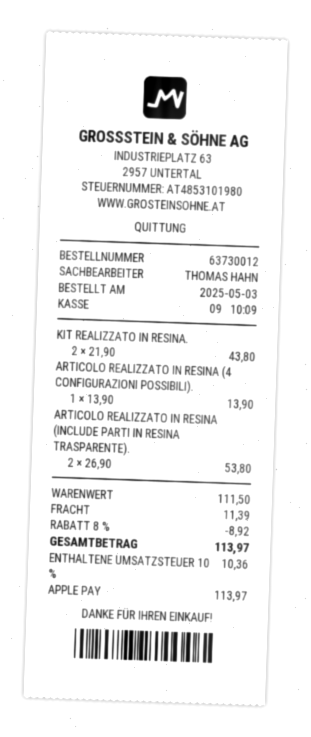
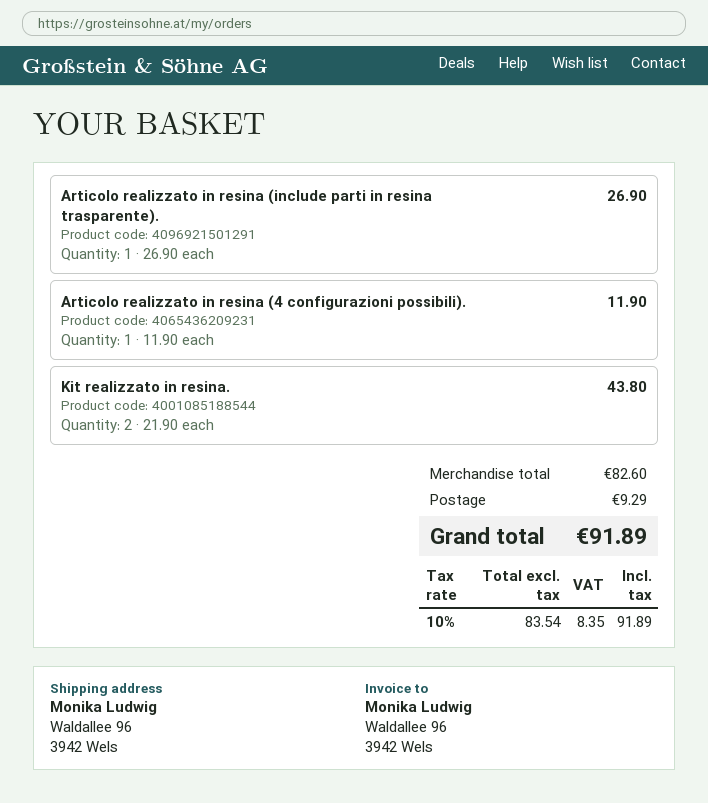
ARTICOLO REALIZZATO IN RESINA (4 CONFIGURAZIONI POSSIBILI).: 1 x 13.90 = 13.90 -> 1 x 11.90 = 11.90
ARTICOLO REALIZZATO IN RESINA (INCLUDE PARTI IN RESINA TRASPARENTE).: 2 x 26.90 = 53.80 -> 1 x 26.90 = 26.90
subtotal: 111.50 -> 82.60
discount: 8% = 8.92 -> none
shipping: 11.39 -> 9.29
tax: 10% = 10.36 -> 10% = 8.35
total: 113.97 -> 91.89

